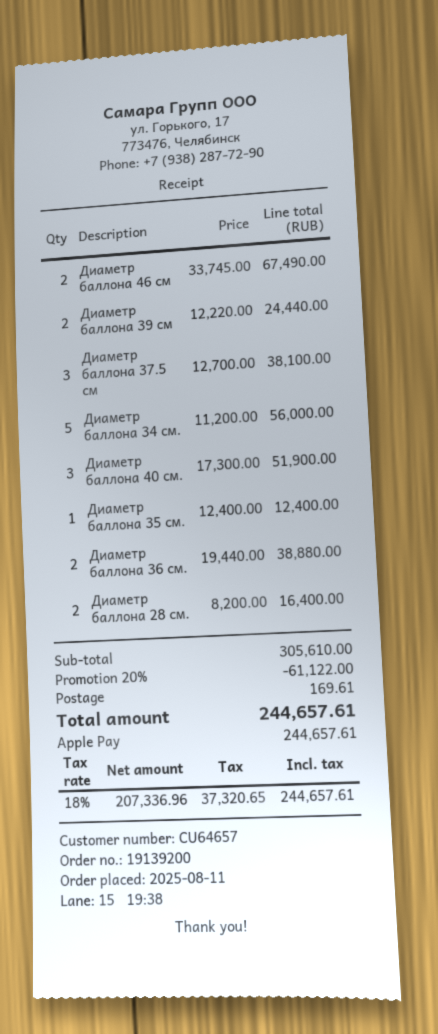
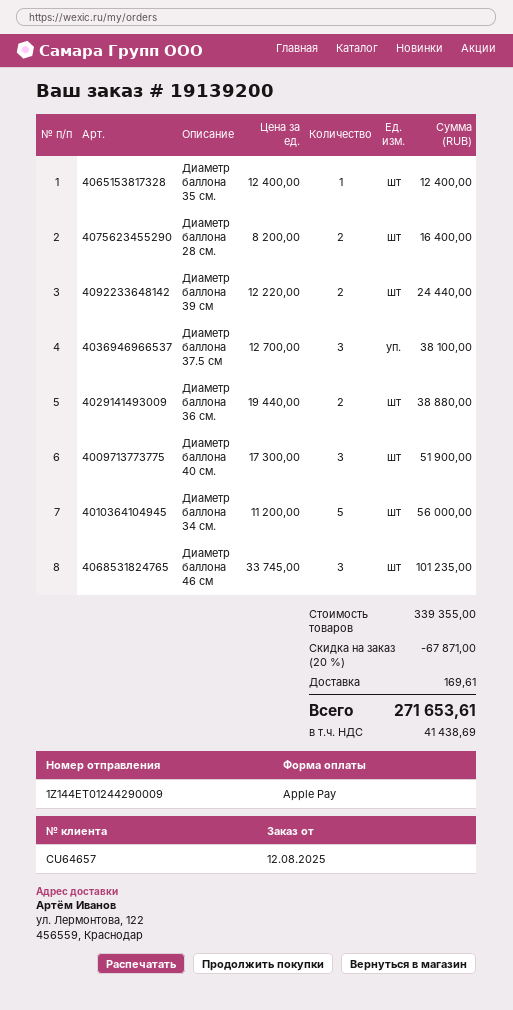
order date: 2025-08-11 -> 2025-08-12
Диаметр баллона 46 см: 2 x 33745.00 = 67490.00 -> 3 x 33745.00 = 101235.00
subtotal: 305610.00 -> 339355.00
discount: 20% = 61122.00 -> 20% = 67871.00
tax: 37320.65 -> 41438.69
total: 244657.61 -> 271653.61

